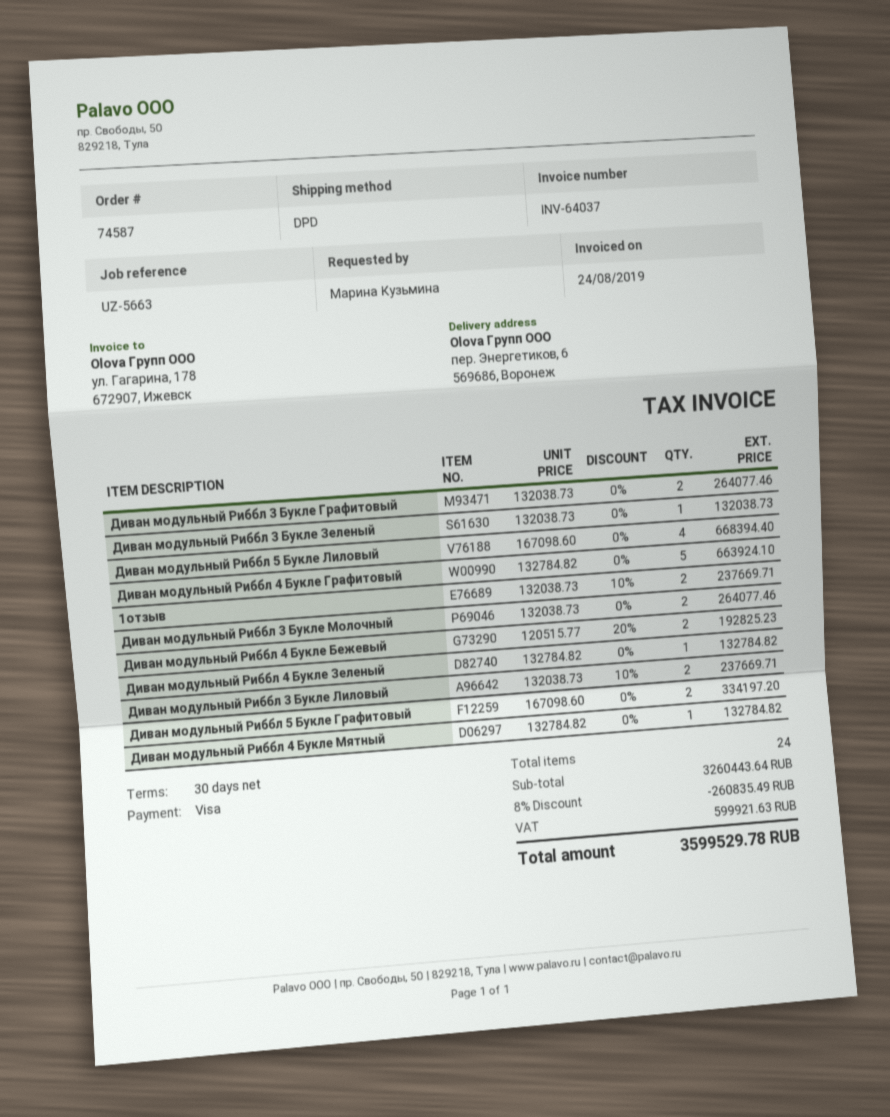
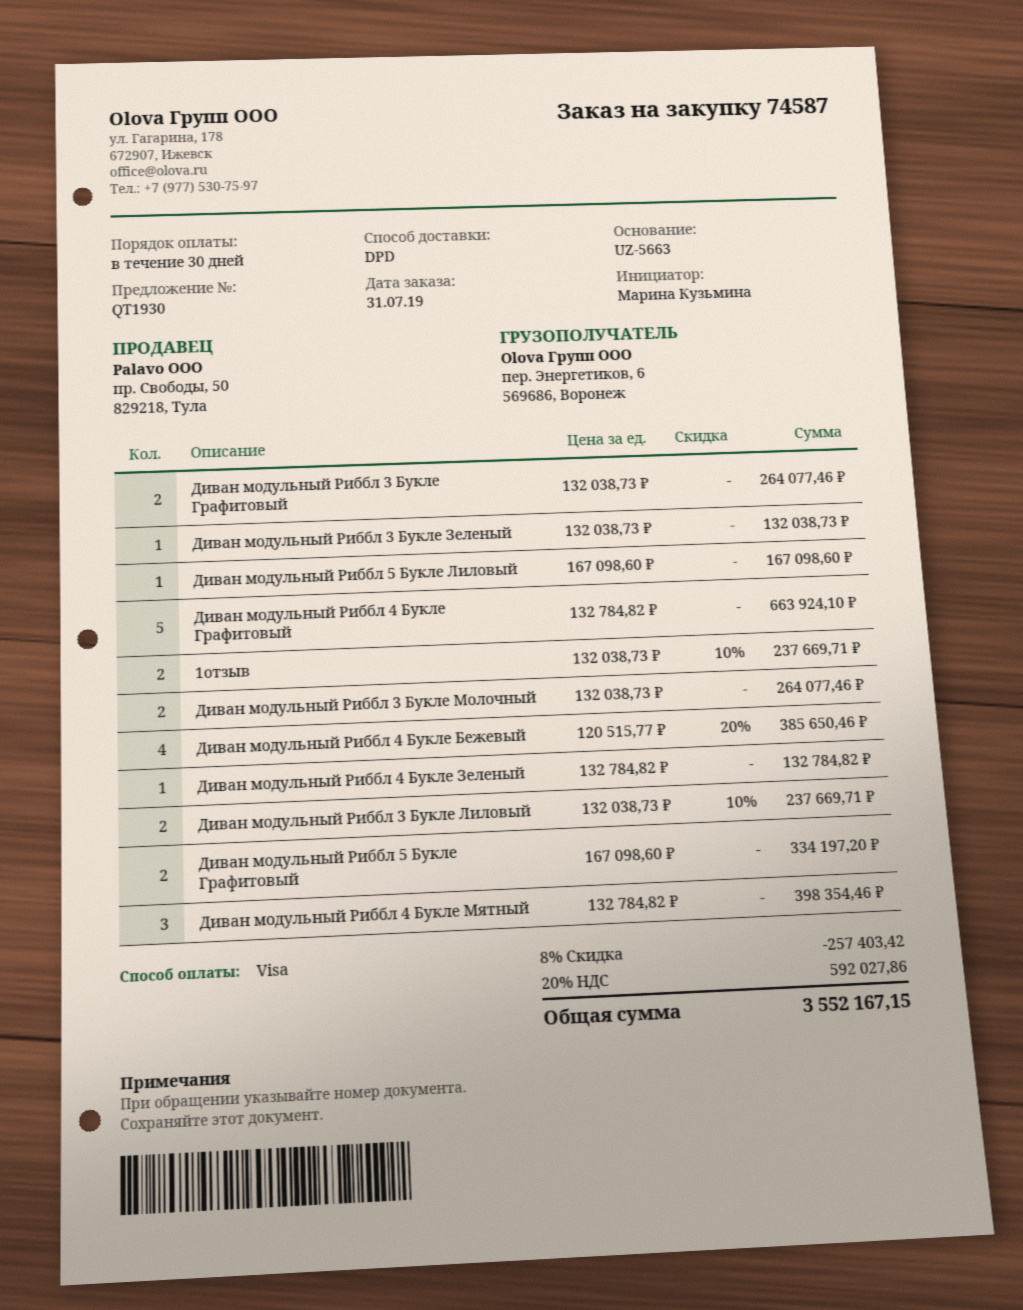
Диван модульный Риббл 5 Букле Лиловый: 4 x 167098.60 = 668394.40 -> 1 x 167098.60 = 167098.60
Диван модульный Риббл 4 Букле Бежевый: 2 x 120515.77 - 20% = 192825.23 -> 4 x 120515.77 - 20% = 385650.46
Диван модульный Риббл 4 Букле Мятный: 1 x 132784.82 = 132784.82 -> 3 x 132784.82 = 398354.46
discount: 8% = 260835.49 -> 8% = 257403.42
tax: 599921.63 -> 592027.86
total: 3599529.78 -> 3552167.15

